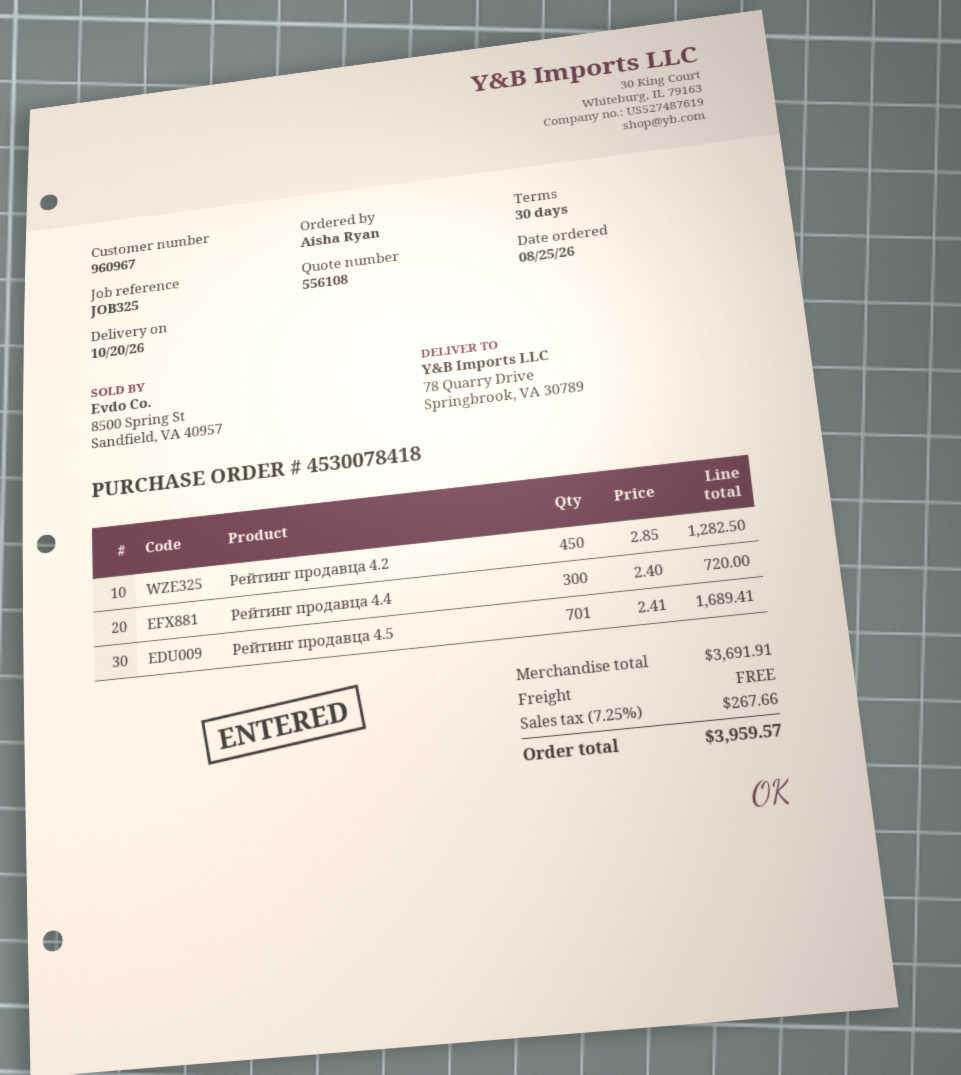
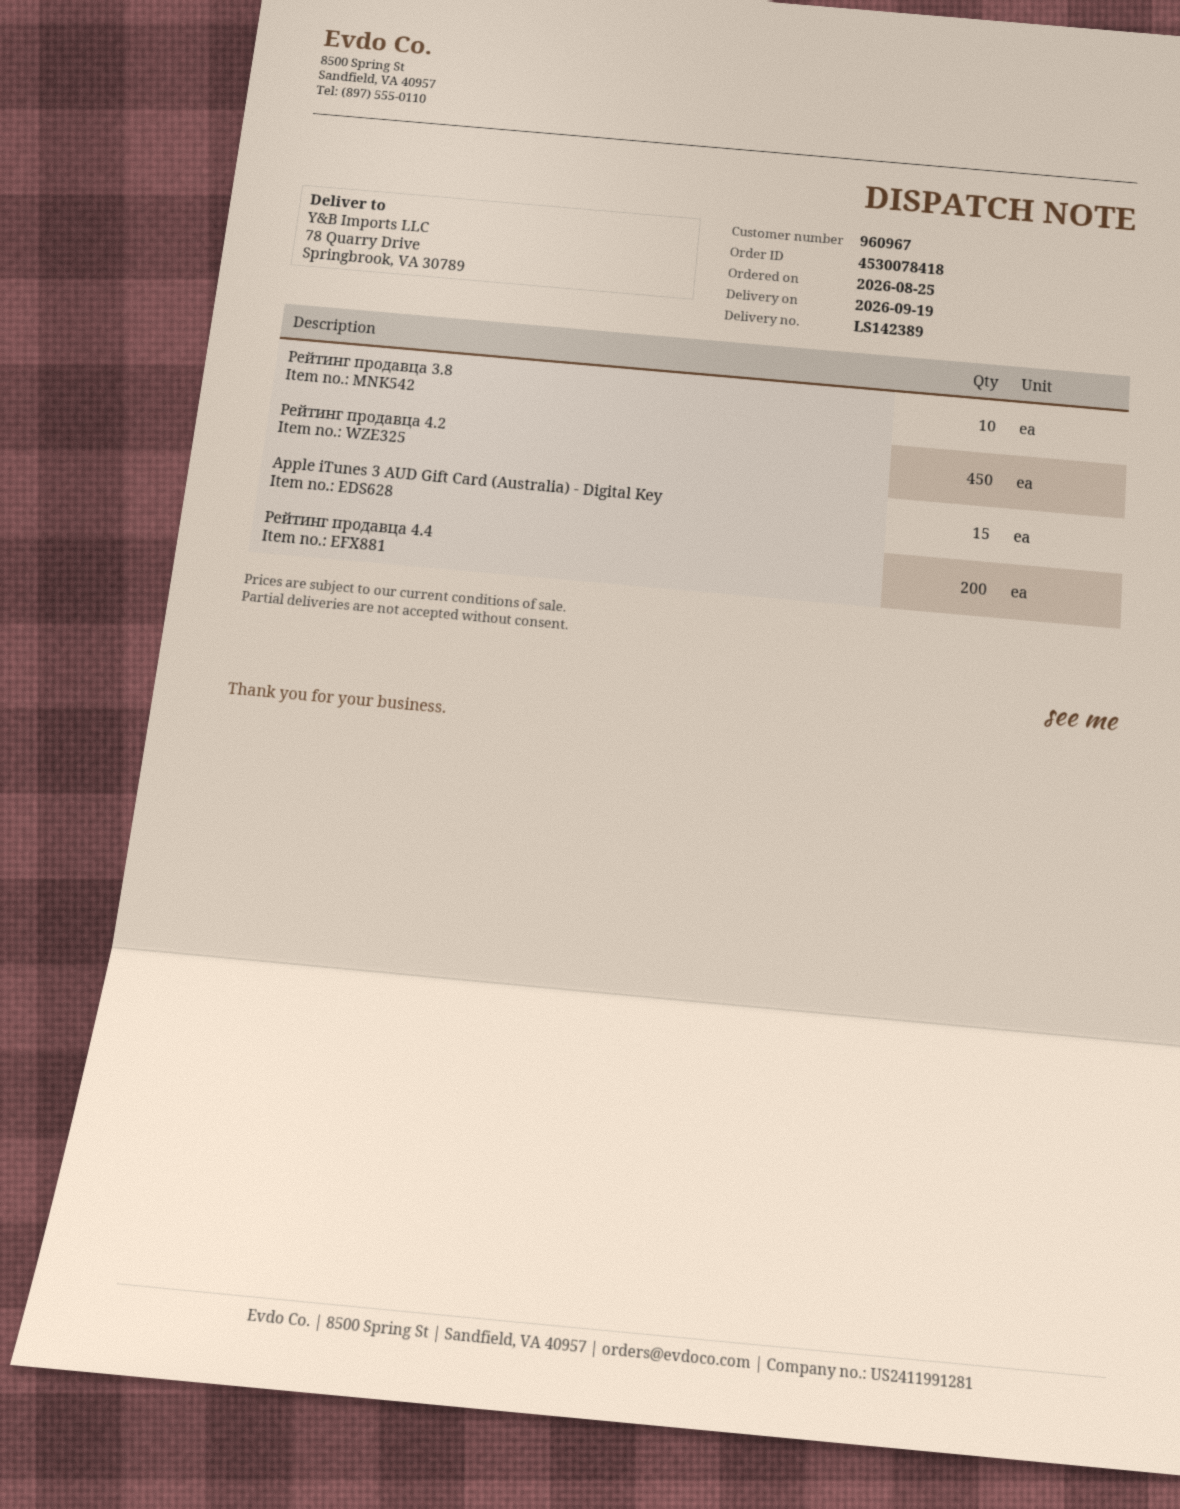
delivery date: 2026-10-20 -> 2026-09-19
Рейтинг продавца 4.4: 300 -> 200
Рейтинг продавца 4.5: 701 -> none
Рейтинг продавца 3.8: none -> 10
Apple iTunes 3 AUD Gift Card (Australia) - Digital Key: none -> 15

